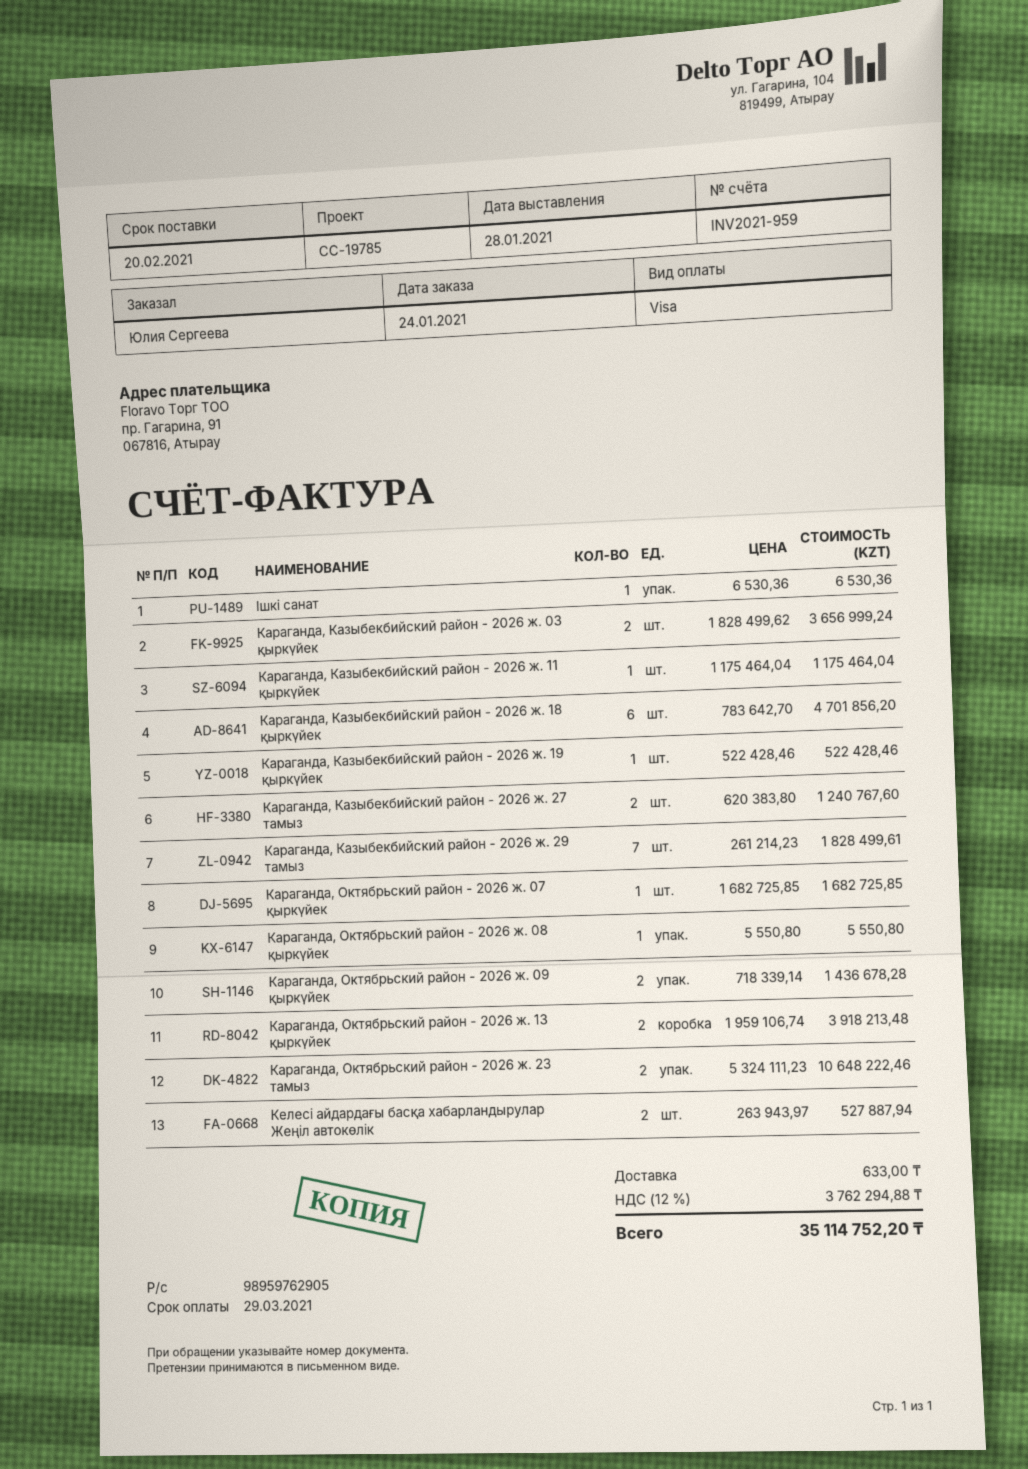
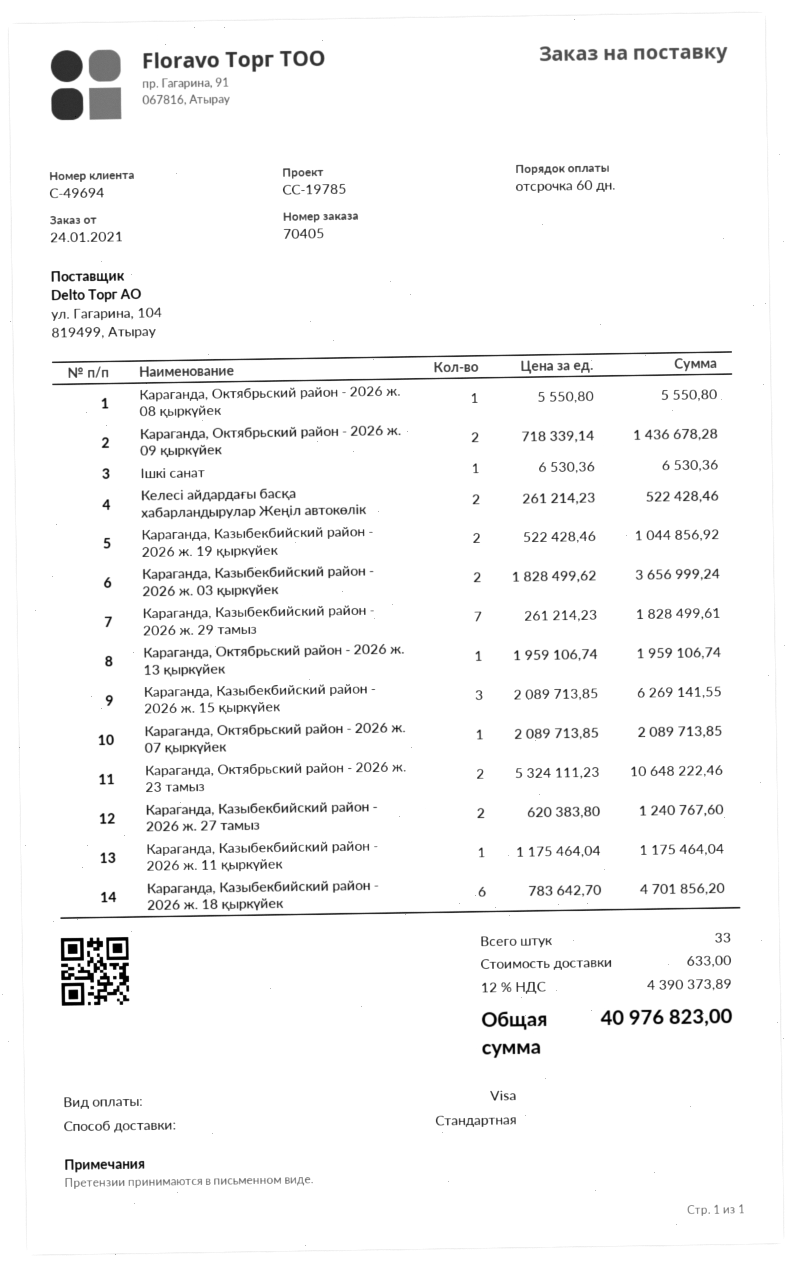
Караганда, Казыбекбийский район - 2026 ж. 19 қыркүйек: 1 x 522428.46 = 522428.46 -> 2 x 522428.46 = 1044856.92
Караганда, Октябрьский район - 2026 ж. 07 қыркүйек: 1 x 1682725.85 = 1682725.85 -> 1 x 2089713.85 = 2089713.85
Караганда, Октябрьский район - 2026 ж. 13 қыркүйек: 2 x 1959106.74 = 3918213.48 -> 1 x 1959106.74 = 1959106.74
Келесі айдардағы басқа хабарландырулар Жеңіл автокөлік: 2 x 263943.97 = 527887.94 -> 2 x 261214.23 = 522428.46
Караганда, Казыбекбийский район - 2026 ж. 15 қыркүйек: none -> 3 x 2089713.85 = 6269141.55
tax: 12% = 3762294.88 -> 12% = 4390373.89
total: 35114752.20 -> 40976823.00

